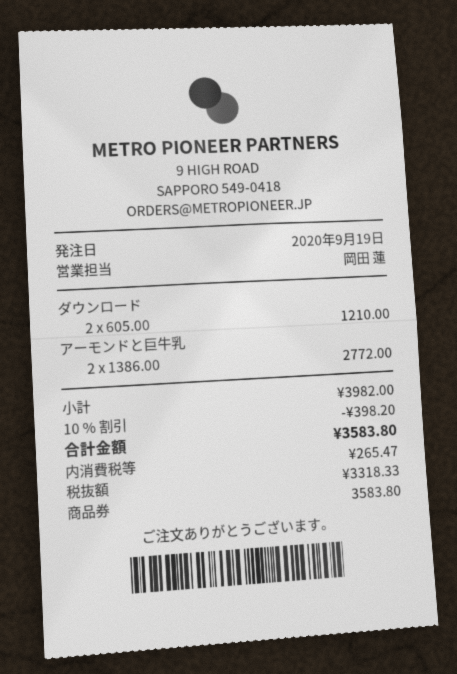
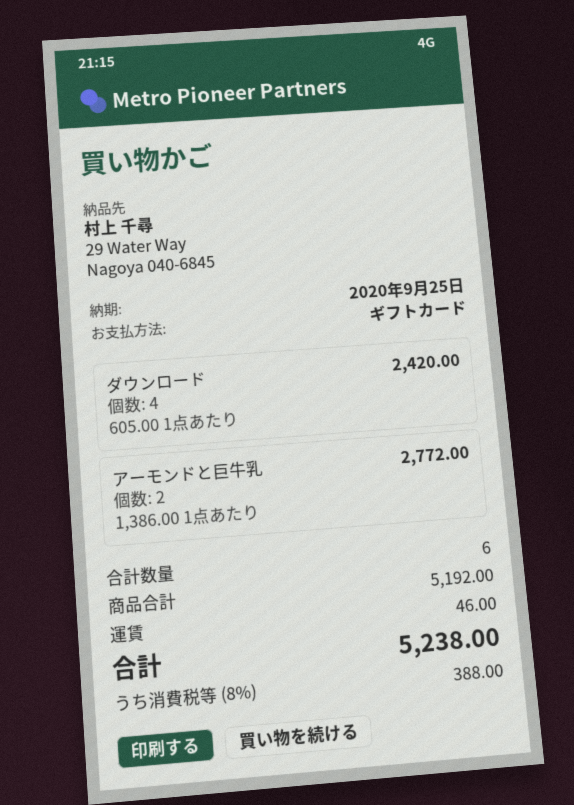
ダウンロード: 2 x 605.00 = 1210.00 -> 4 x 605.00 = 2420.00
subtotal: 3982.00 -> 5192.00
discount: 10% = 398.20 -> none
shipping: none -> 46.00
tax: 265.47 -> 388.00
total: 3583.80 -> 5238.00

